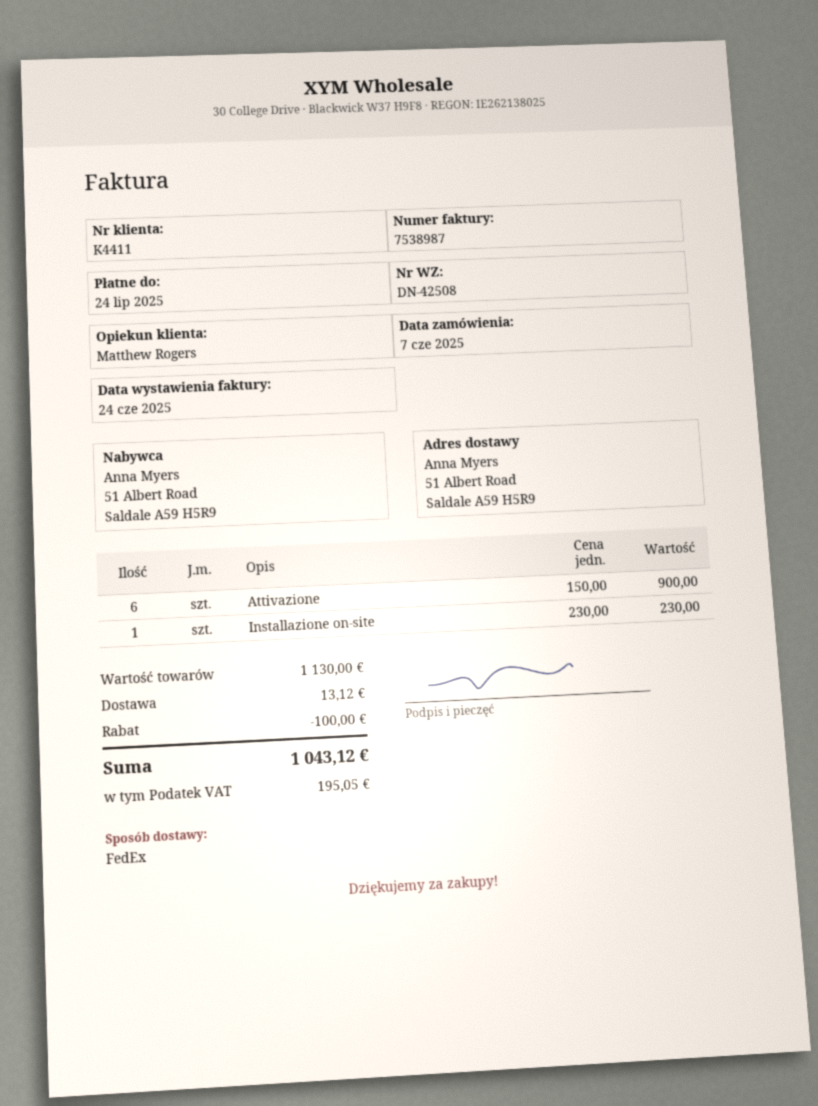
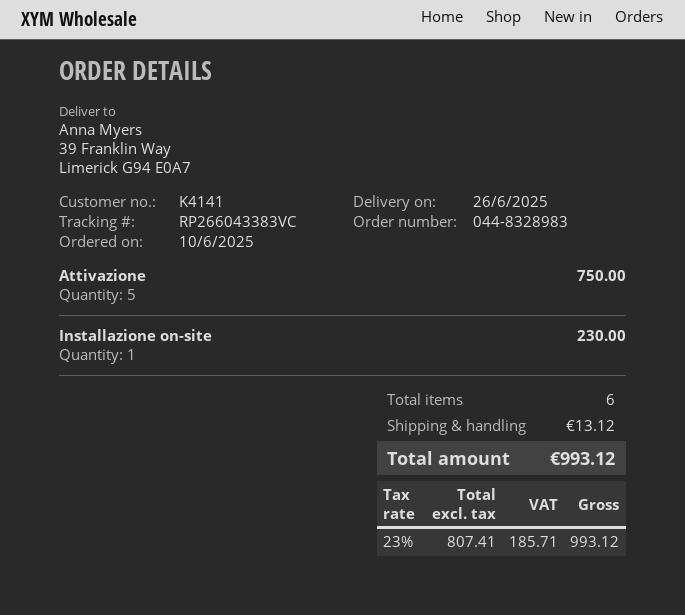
order date: 2025-06-07 -> 2025-06-10
customer number: K4411 -> K4141
ship to: 51 Albert Road, Saldale A59 H5R9 -> 39 Franklin Way, Limerick G94 E0A7
Attivazione: 6 for 900.00 -> 5 for 750.00
discount: 100.00 -> none
tax: 195.05 -> 185.71
total: 1043.12 -> 993.12

